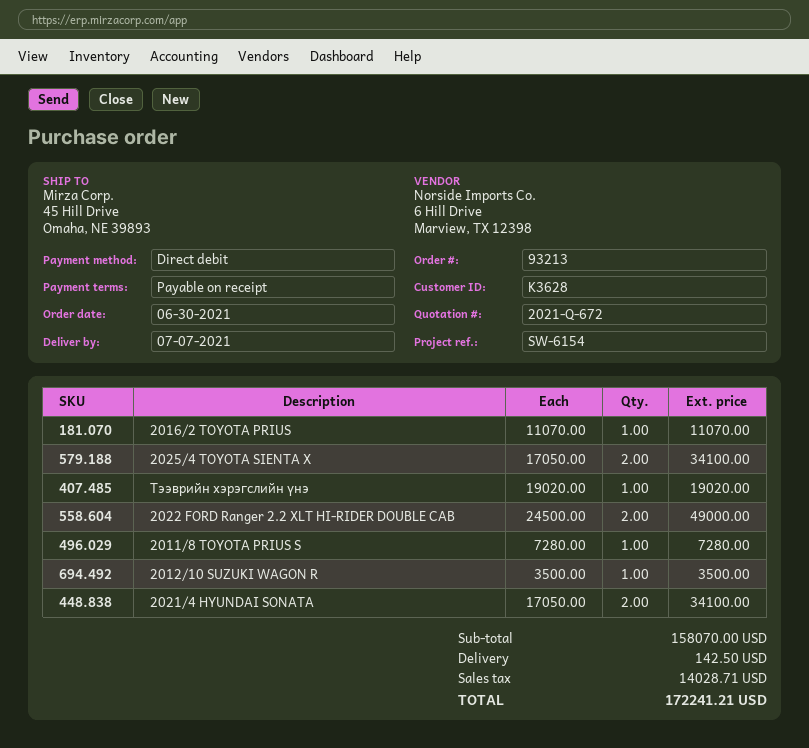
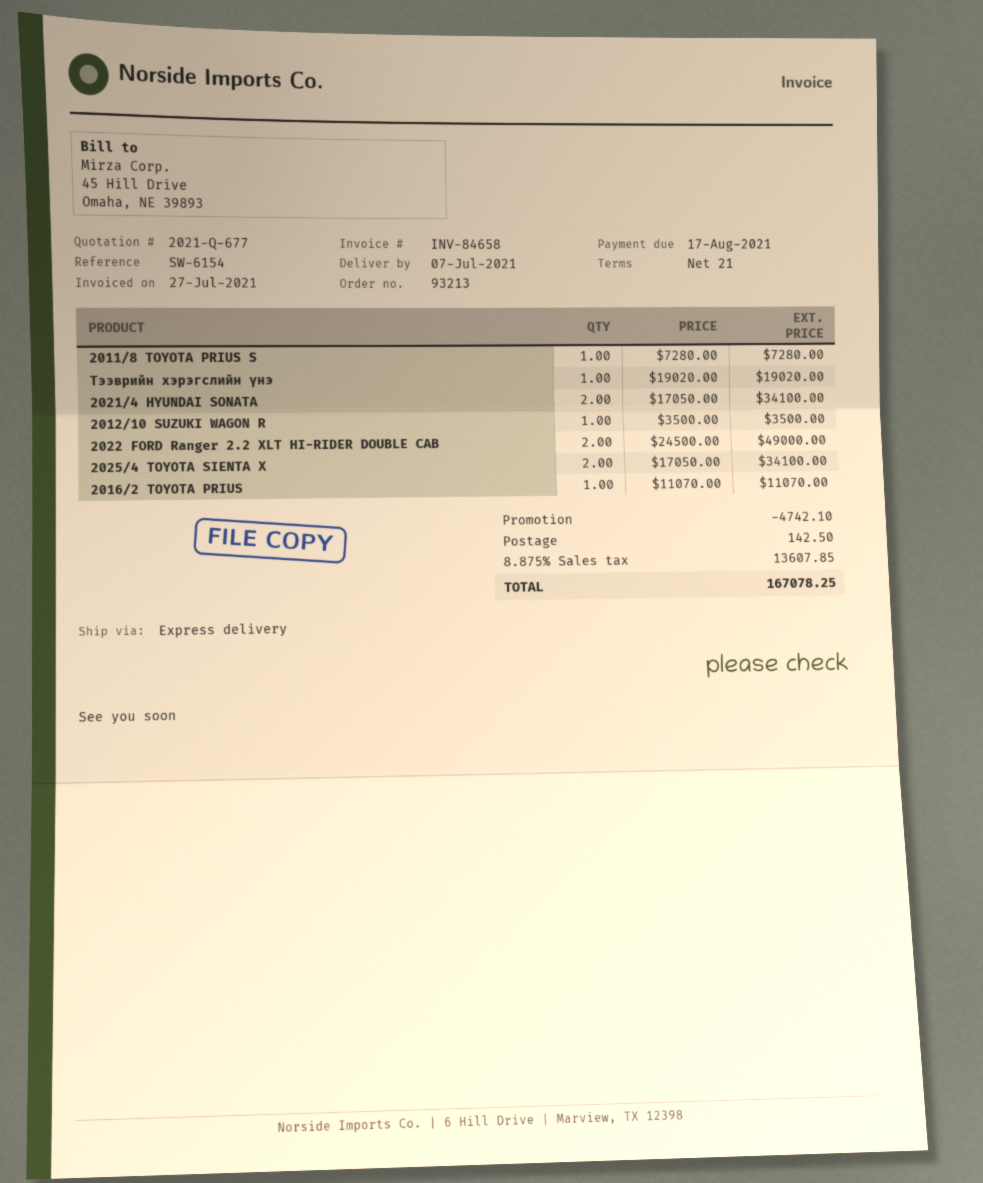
quote number: 2021-Q-672 -> 2021-Q-677
payment terms: on receipt -> 21 days
discount: none -> 4742.10
tax: 14028.71 -> 13607.85
total: 172241.21 -> 167078.25

